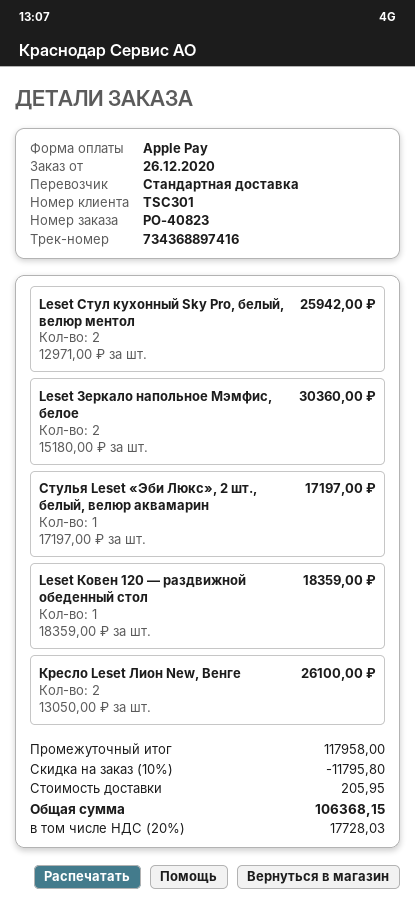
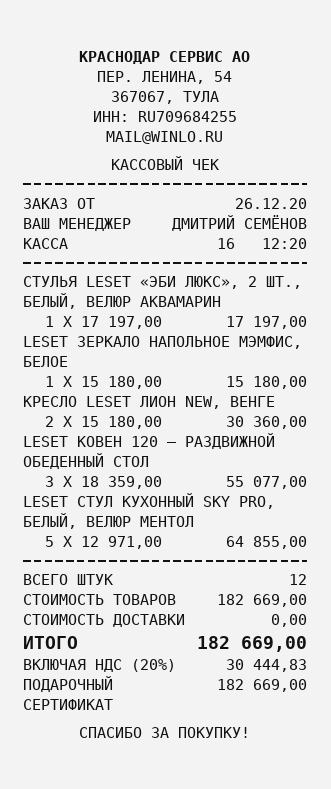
payment method: Apple Pay -> gift card
Leset Стул кухонный Sky Pro, белый, велюр ментол: 2 x 12971.00 = 25942.00 -> 5 x 12971.00 = 64855.00
Leset Зеркало напольное Мэмфис, белое: 2 x 15180.00 = 30360.00 -> 1 x 15180.00 = 15180.00
Leset Ковен 120 — раздвижной обеденный стол: 1 x 18359.00 = 18359.00 -> 3 x 18359.00 = 55077.00
Кресло Leset Лион New, Венге: 2 x 13050.00 = 26100.00 -> 2 x 15180.00 = 30360.00
subtotal: 117958.00 -> 182669.00
discount: 10% = 11795.80 -> none
shipping: 205.95 -> 0.00
tax: 20% = 17728.03 -> 20% = 30444.83
total: 106368.15 -> 182669.00

